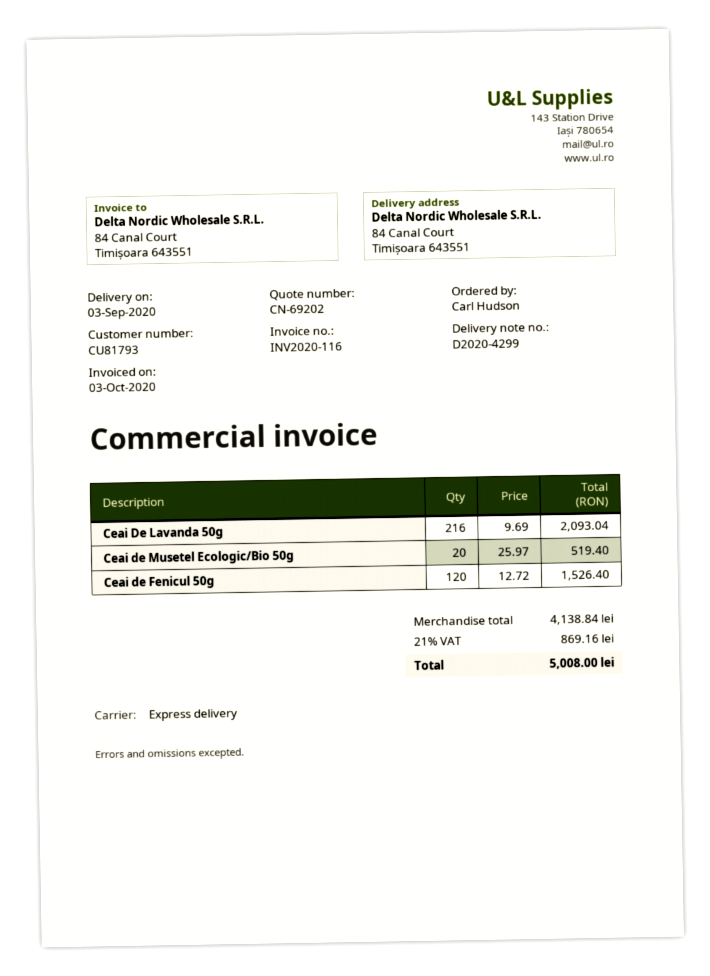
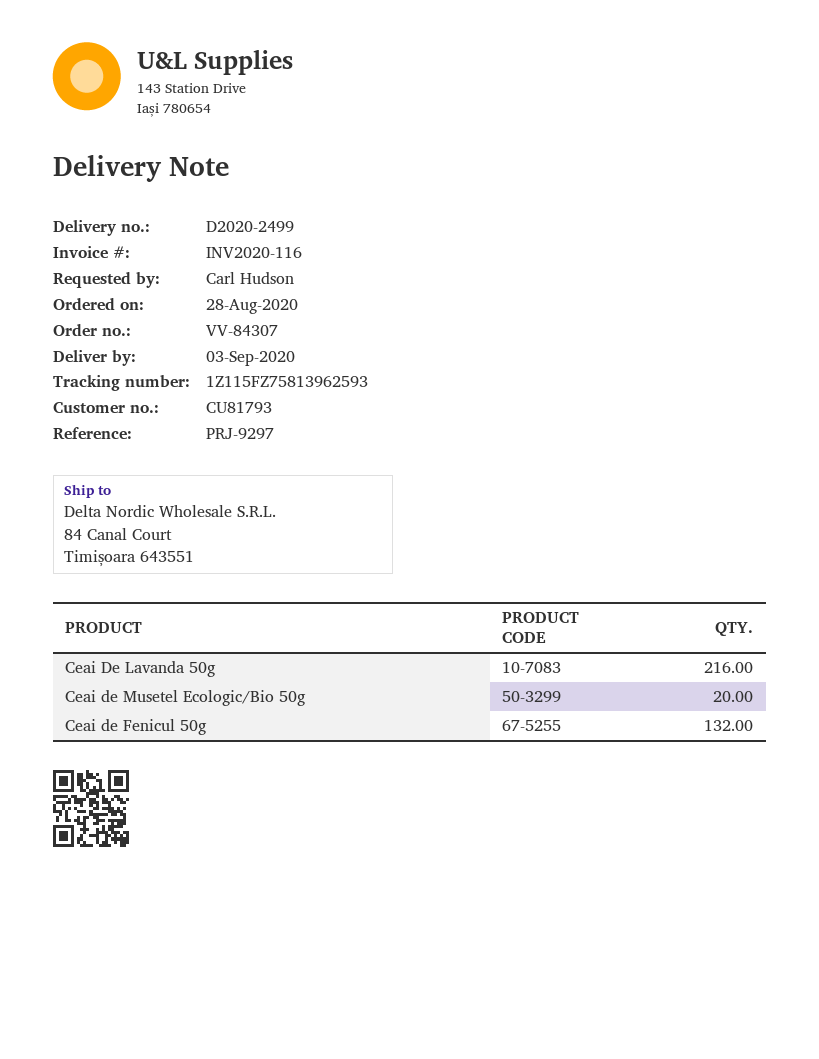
delivery note number: D2020-4299 -> D2020-2499
Ceai de Fenicul 50g: 120 -> 132

